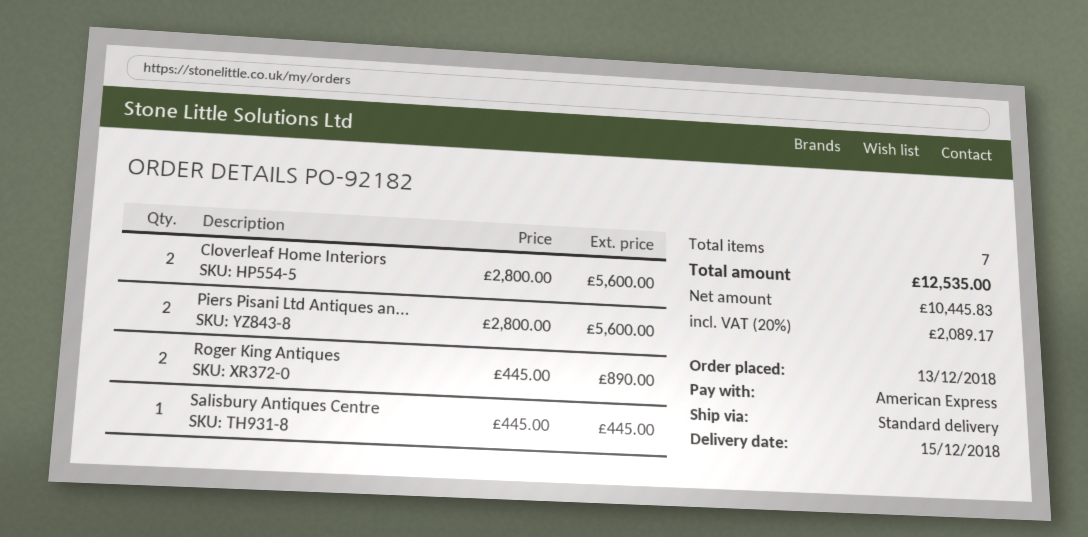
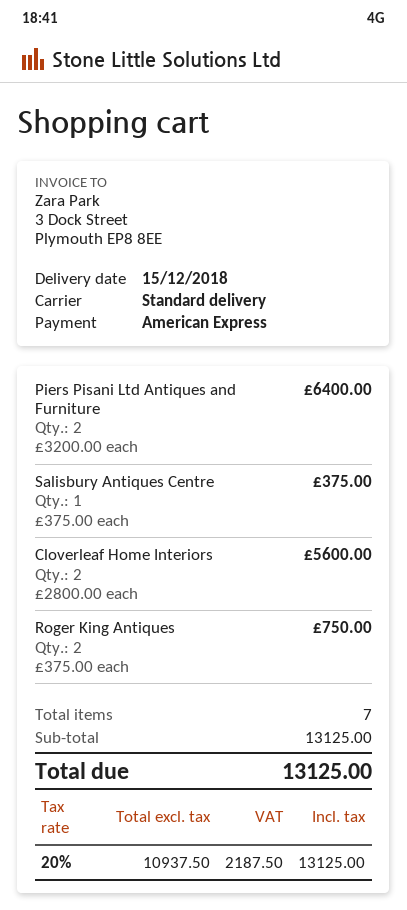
Piers Pisani Ltd Antiques an...: 2 x 2800.00 = 5600.00 -> 2 x 3200.00 = 6400.00
Roger King Antiques: 2 x 445.00 = 890.00 -> 2 x 375.00 = 750.00
Salisbury Antiques Centre: 1 x 445.00 = 445.00 -> 1 x 375.00 = 375.00
net: 10445.83 -> 10937.50
tax: 20% = 2089.17 -> 20% = 2187.50
total: 12535.00 -> 13125.00

